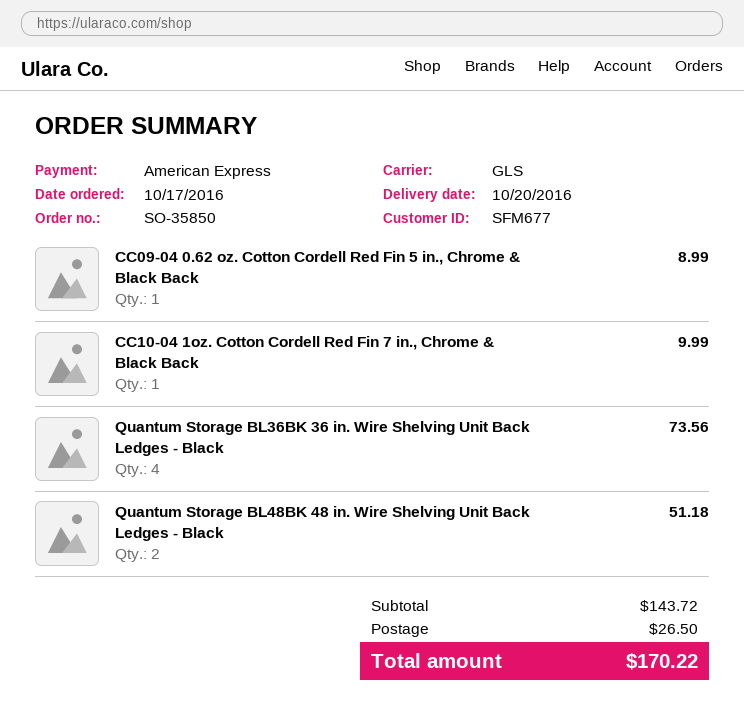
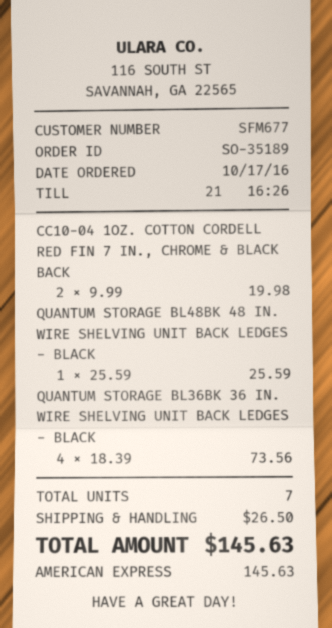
order number: SO-35850 -> SO-35189
CC09-04 0.62 oz. Cotton Cordell Red Fin 5 in., Chrome & Black Back: 1 for 8.99 -> none
CC10-04 1oz. Cotton Cordell Red Fin 7 in., Chrome & Black Back: 1 for 9.99 -> 2 for 19.98
Quantum Storage BL48BK 48 in. Wire Shelving Unit Back Ledges - Black: 2 for 51.18 -> 1 for 25.59
total: 170.22 -> 145.63

